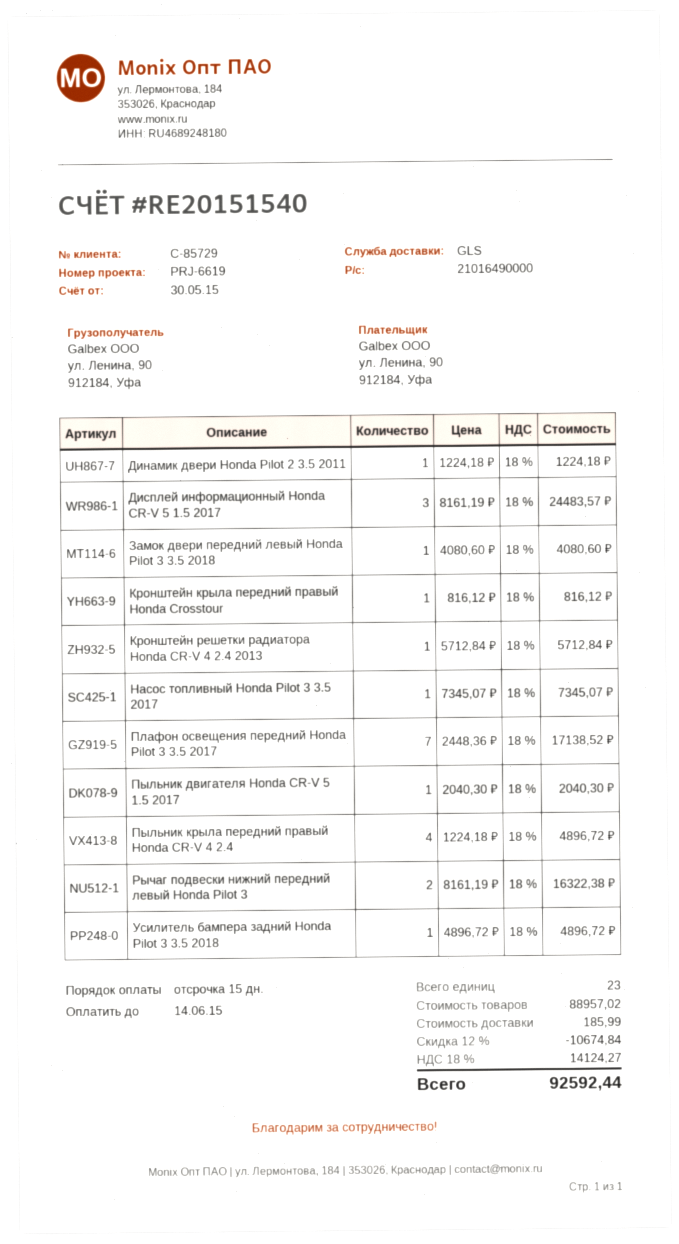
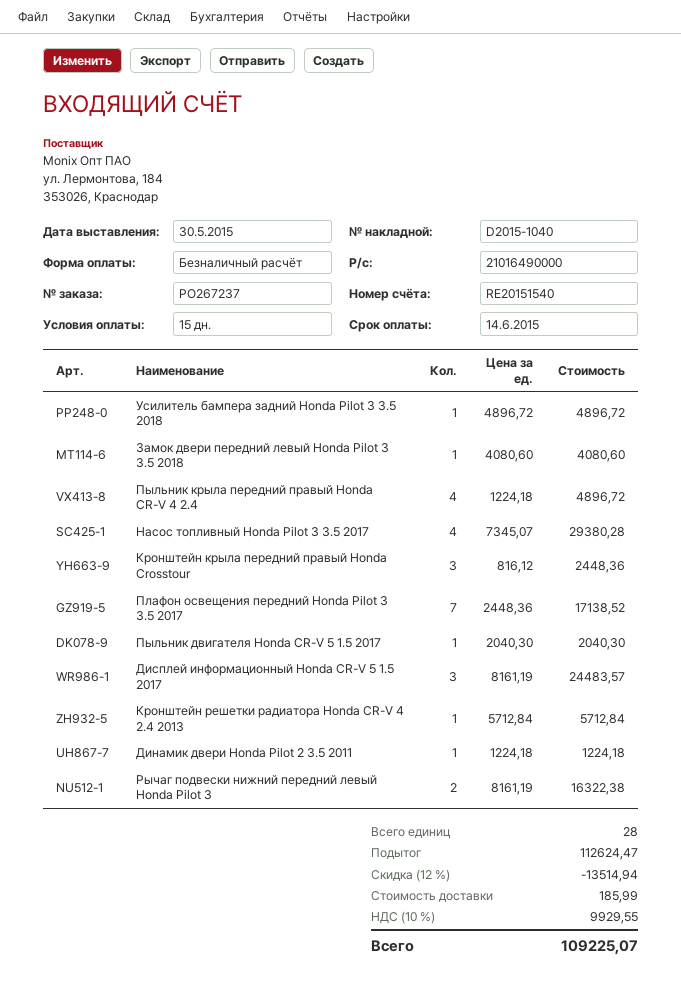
Кронштейн крыла передний правый Honda Crosstour: 1 x 816.12 = 816.12 -> 3 x 816.12 = 2448.36
Насос топливный Honda Pilot 3 3.5 2017: 1 x 7345.07 = 7345.07 -> 4 x 7345.07 = 29380.28
total quantity: 23 -> 28
subtotal: 88957.02 -> 112624.47
discount: 12% = 10674.84 -> 12% = 13514.94
tax: 18% = 14124.27 -> 10% = 9929.55
total: 92592.44 -> 109225.07

